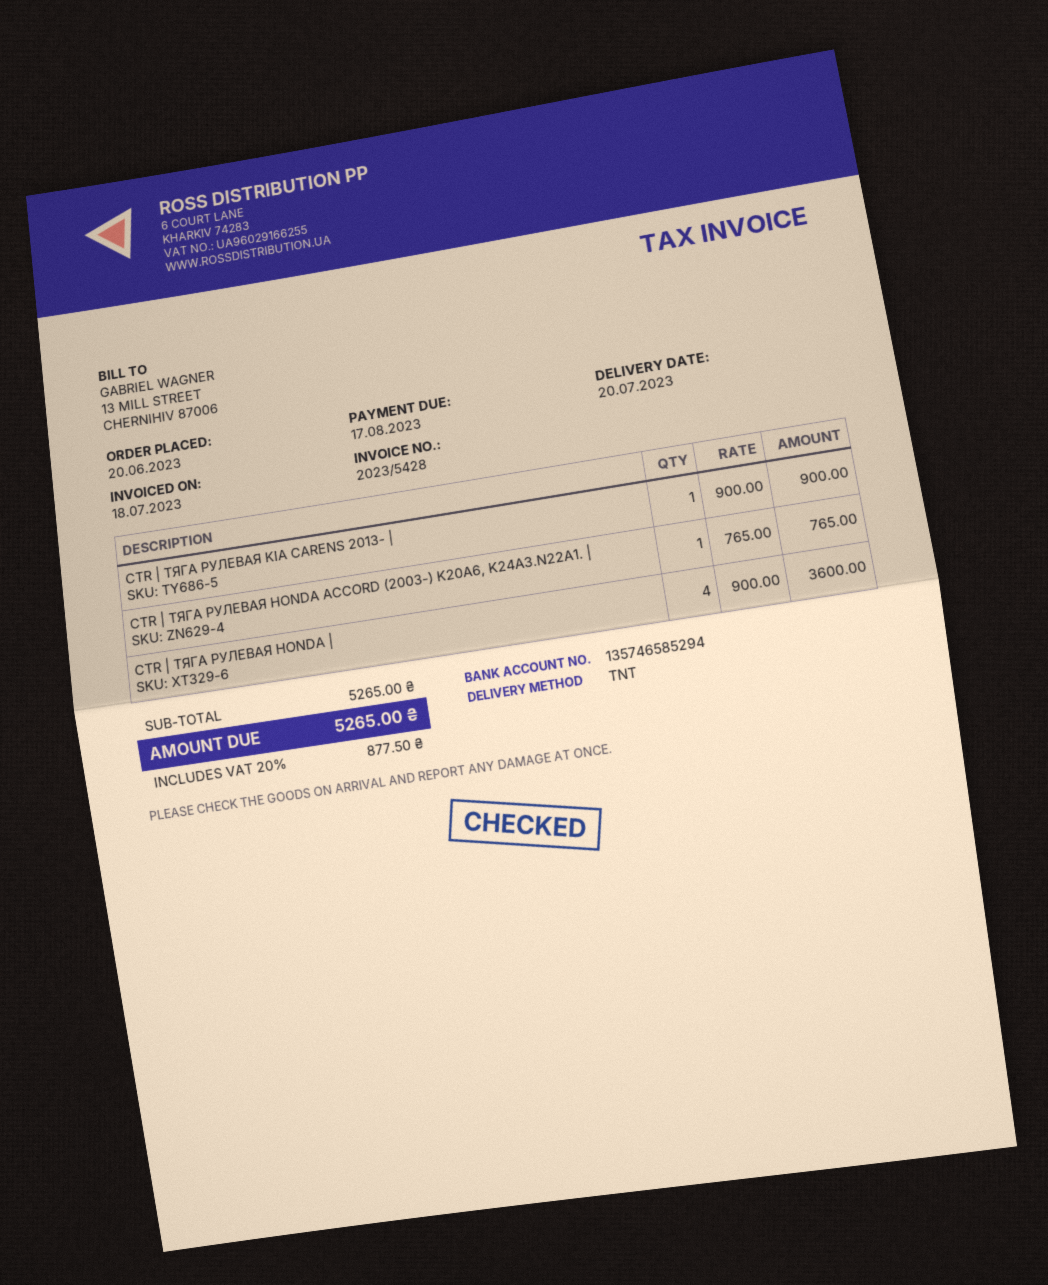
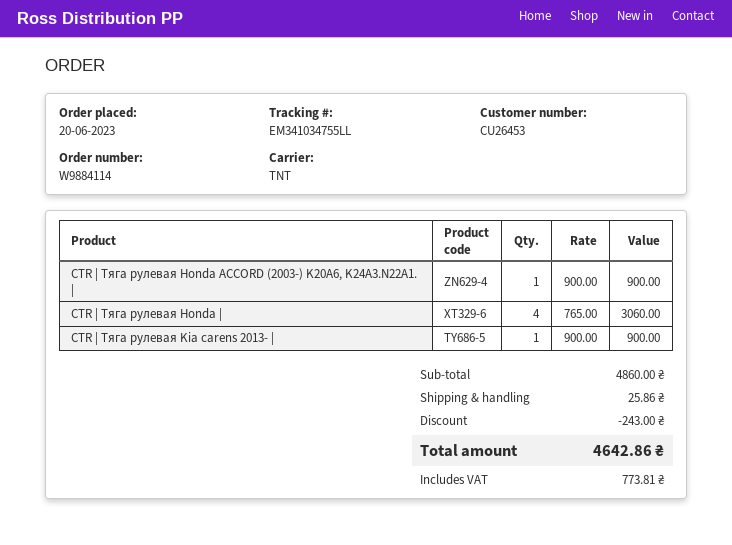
CTR | ТЯГА РУЛЕВАЯ HONDA ACCORD (2003-) K20A6, K24A3.N22A1. |: 1 x 765.00 = 765.00 -> 1 x 900.00 = 900.00
CTR | ТЯГА РУЛЕВАЯ HONDA |: 4 x 900.00 = 3600.00 -> 4 x 765.00 = 3060.00
subtotal: 5265.00 -> 4860.00
discount: none -> 243.00
shipping: none -> 25.86
tax: 877.50 -> 773.81
total: 5265.00 -> 4642.86

